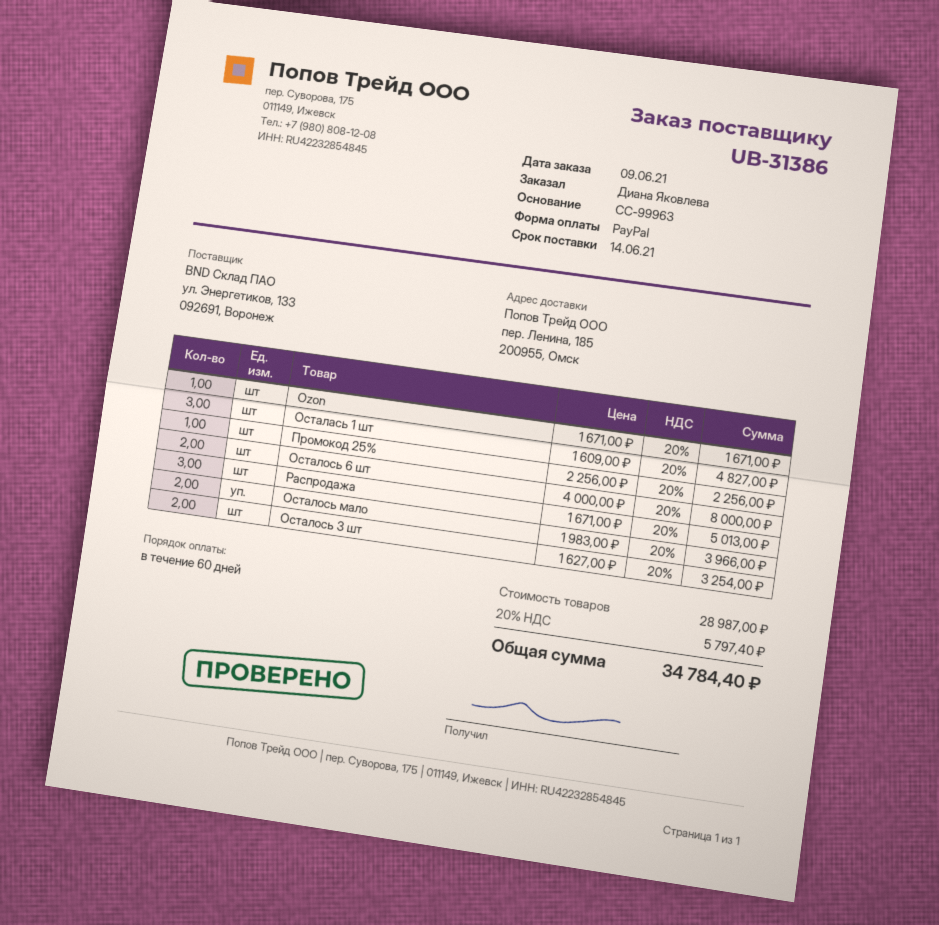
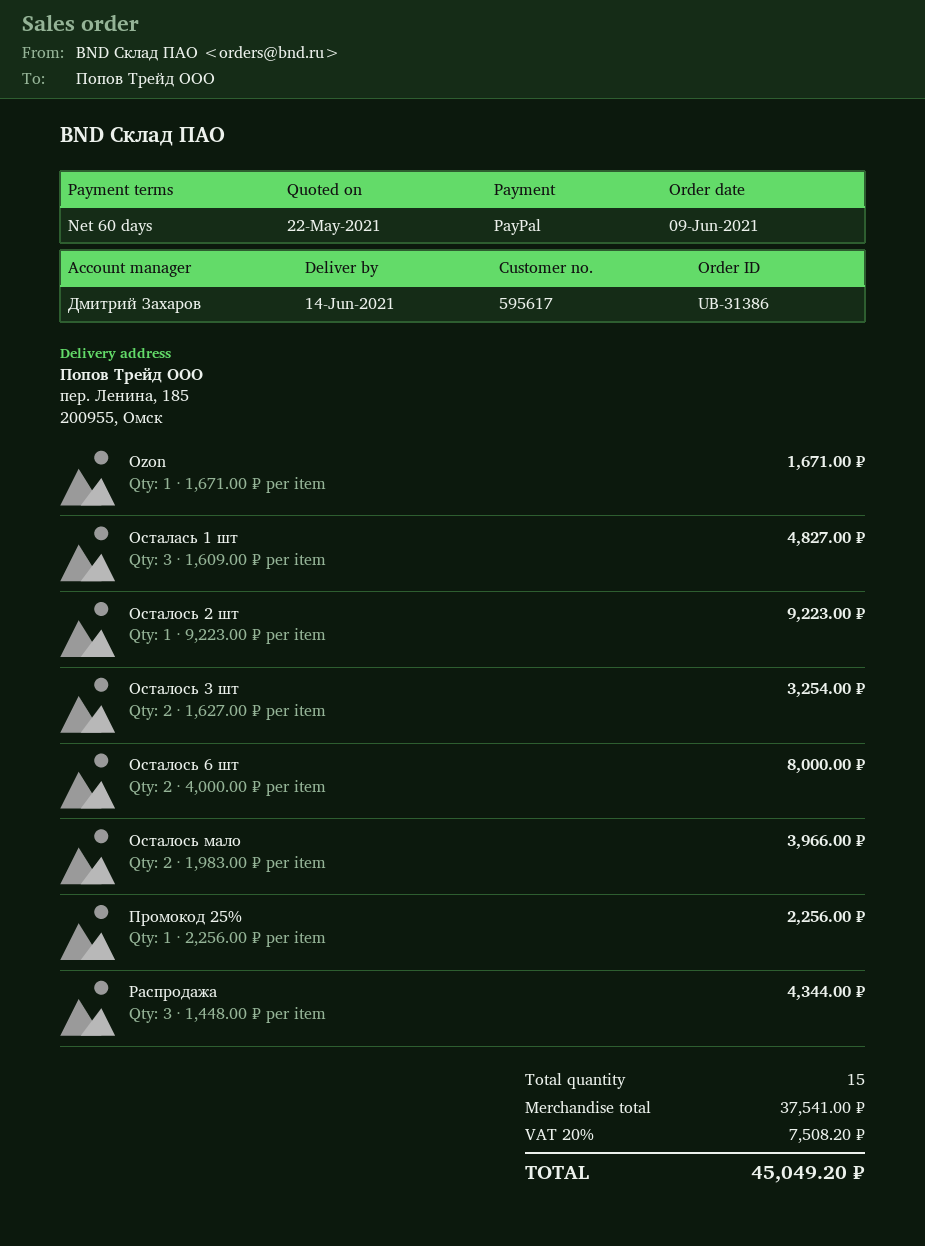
Распродажа: 3 x 1671.00 = 5013.00 -> 3 x 1448.00 = 4344.00
Осталось 2 шт: none -> 1 x 9223.00 = 9223.00
subtotal: 28987.00 -> 37541.00
tax: 20% = 5797.40 -> 20% = 7508.20
total: 34784.40 -> 45049.20

